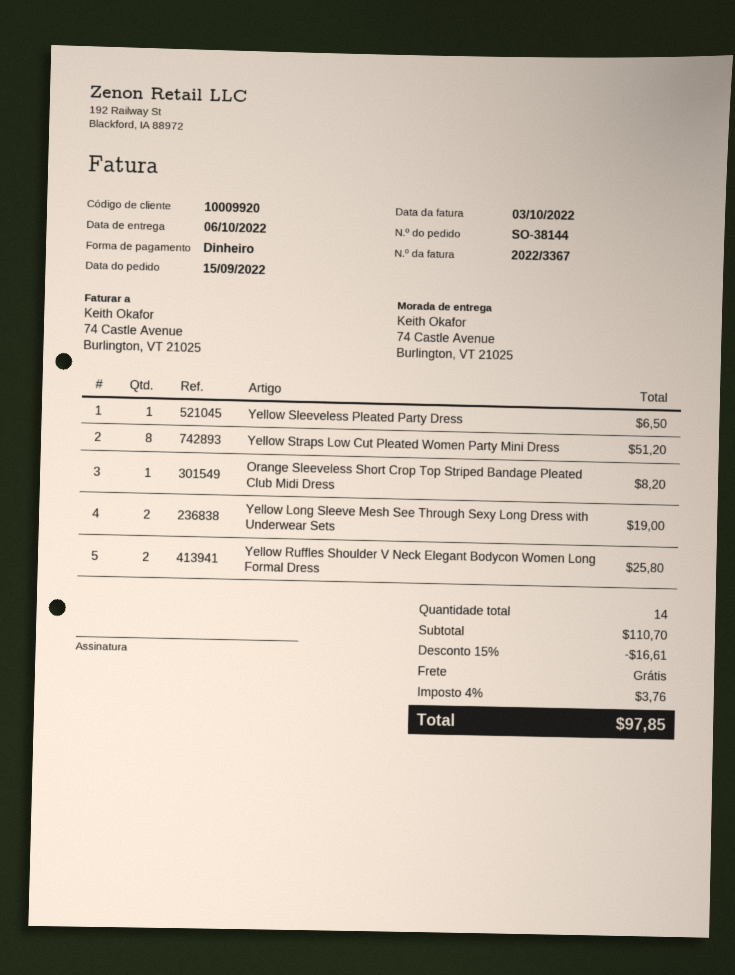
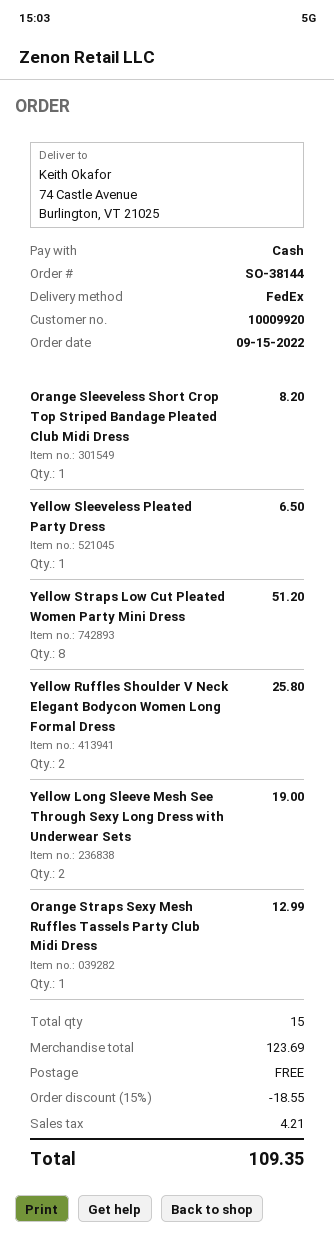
Orange Straps Sexy Mesh Ruffles Tassels Party Club Midi Dress: none -> 1 for 12.99
total quantity: 14 -> 15
subtotal: 110.70 -> 123.69
discount: 15% = 16.61 -> 15% = 18.55
tax: 3.76 -> 4.21
total: 97.85 -> 109.35

